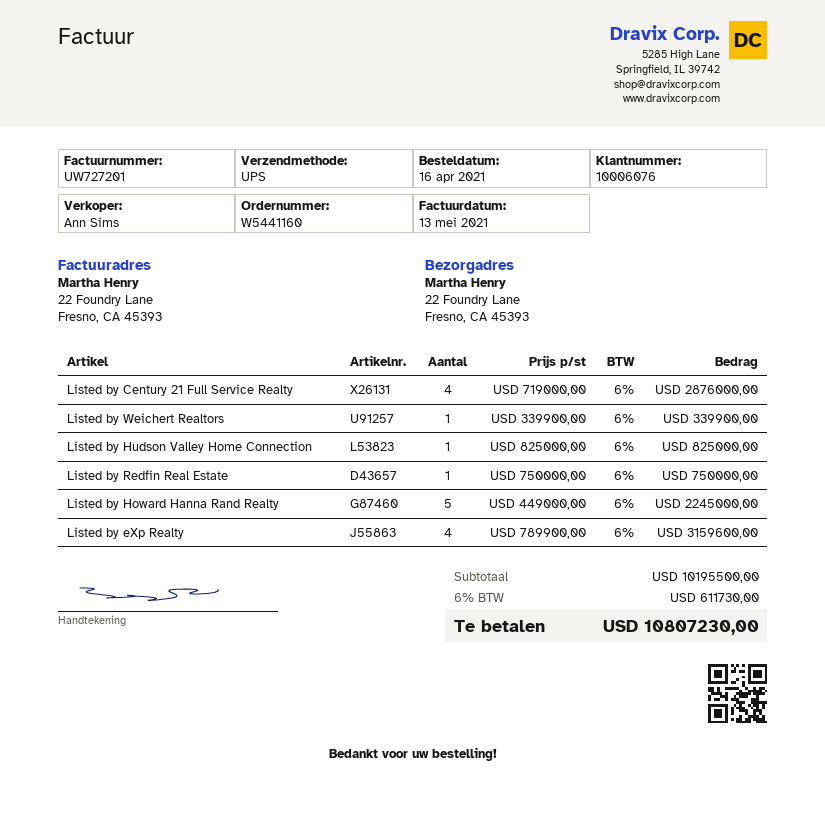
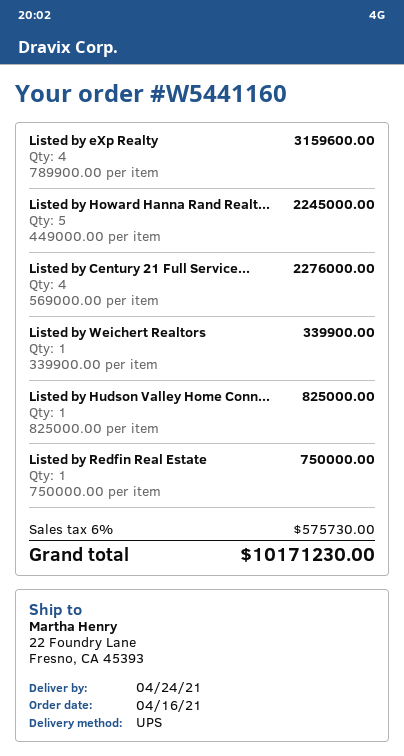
Listed by Century 21 Full Service Realty: 4 x 719000.00 = 2876000.00 -> 4 x 569000.00 = 2276000.00
tax: 6% = 611730.00 -> 6% = 575730.00
total: 10807230.00 -> 10171230.00

